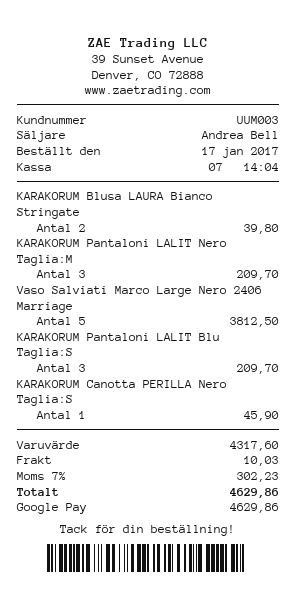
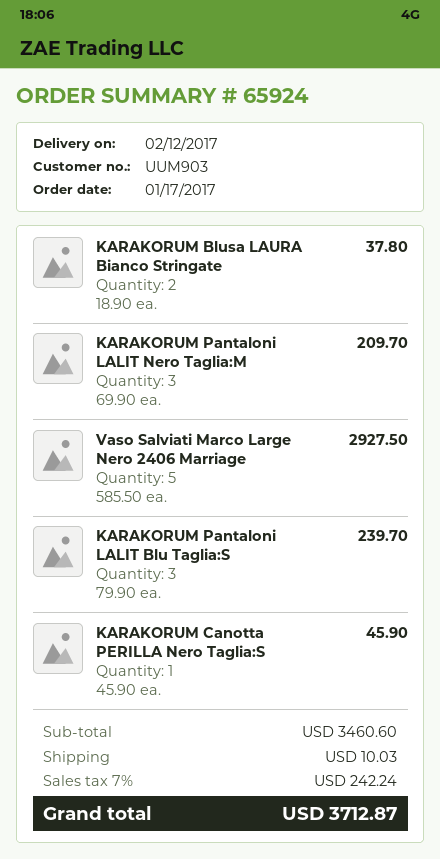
customer number: UUM003 -> UUM903
KARAKORUM Blusa LAURA Bianco Stringate: 2 for 39.80 -> 2 for 37.80
Vaso Salviati Marco Large Nero 2406 Marriage: 5 for 3812.50 -> 5 for 2927.50
KARAKORUM Pantaloni LALIT Blu Taglia:S: 3 for 209.70 -> 3 for 239.70
subtotal: 4317.60 -> 3460.60
tax: 7% = 302.23 -> 7% = 242.24
total: 4629.86 -> 3712.87

